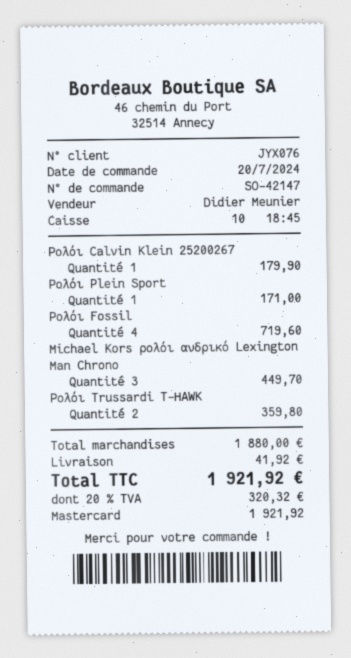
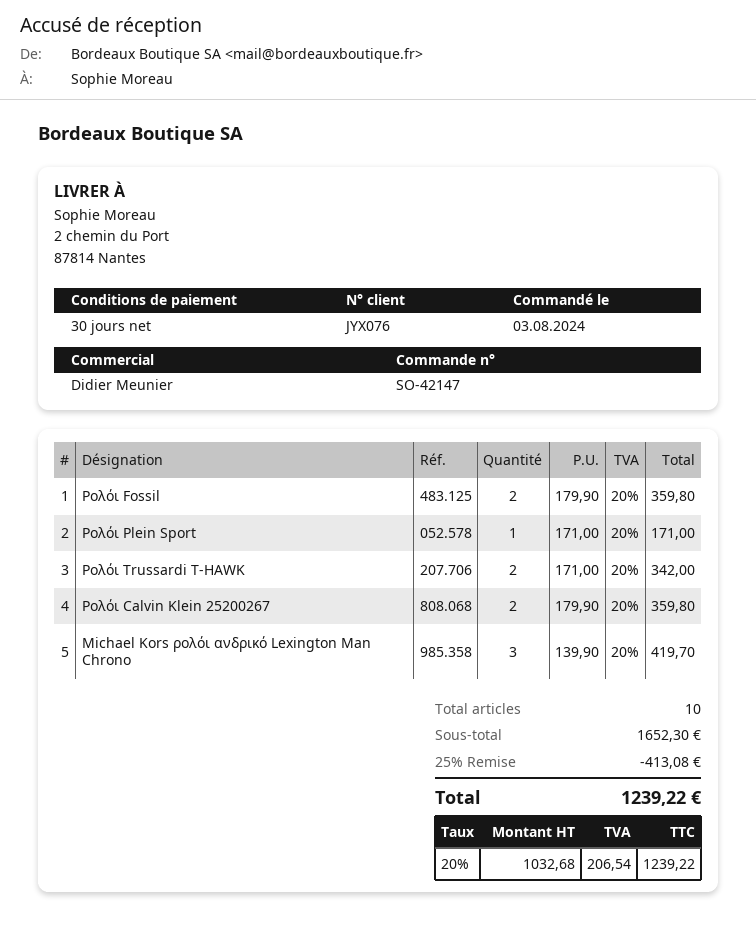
order date: 2024-07-20 -> 2024-08-03
Ρολόι Calvin Klein 25200267: 1 for 179.90 -> 2 for 359.80
Ρολόι Fossil: 4 for 719.60 -> 2 for 359.80
Michael Kors ρολόι ανδρικό Lexington Man Chrono: 3 for 449.70 -> 3 for 419.70
Ρολόι Trussardi T-HAWK: 2 for 359.80 -> 2 for 342.00
subtotal: 1880.00 -> 1652.30
discount: none -> 25% = 413.08
shipping: 41.92 -> none
tax: 20% = 320.32 -> 20% = 206.54
total: 1921.92 -> 1239.22

